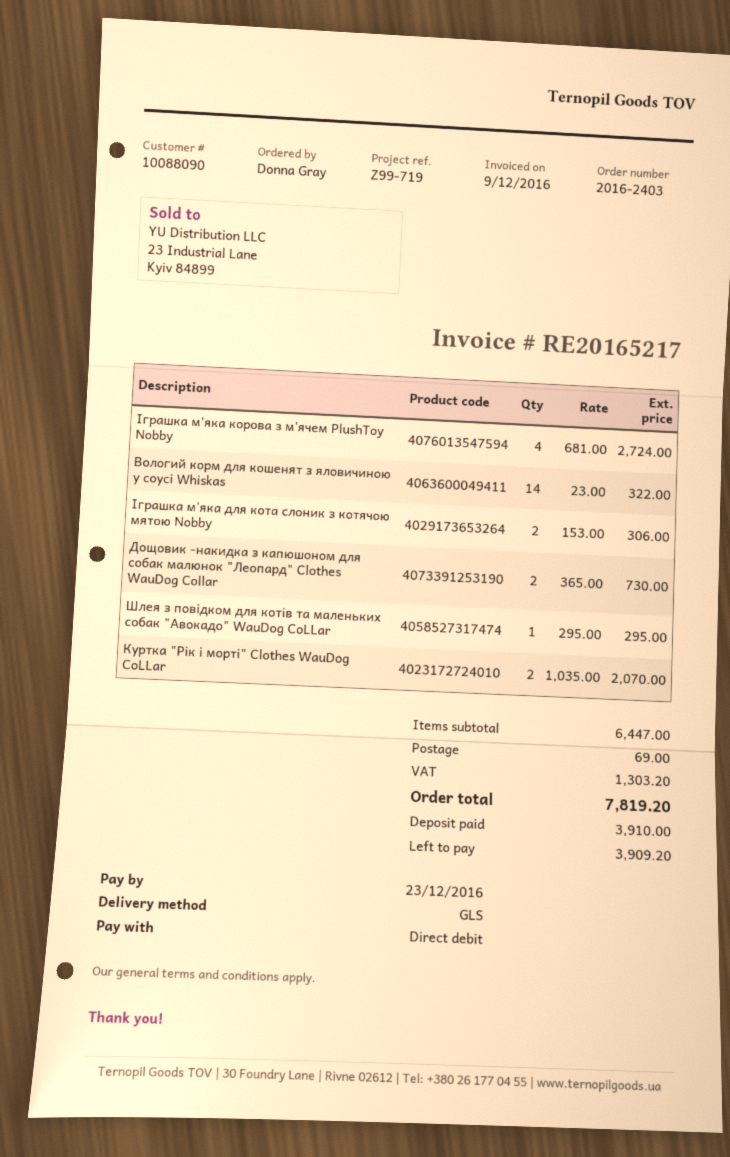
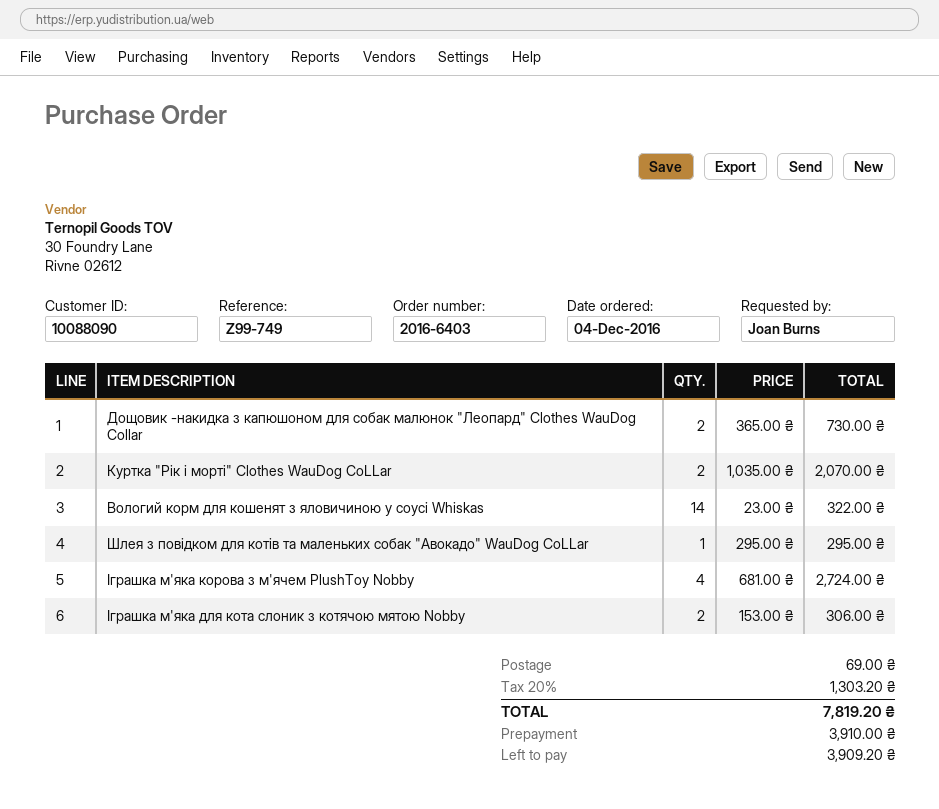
order number: 2016-2403 -> 2016-6403
reference: Z99-719 -> Z99-749
ordered by: Donna Gray -> Joan Burns

